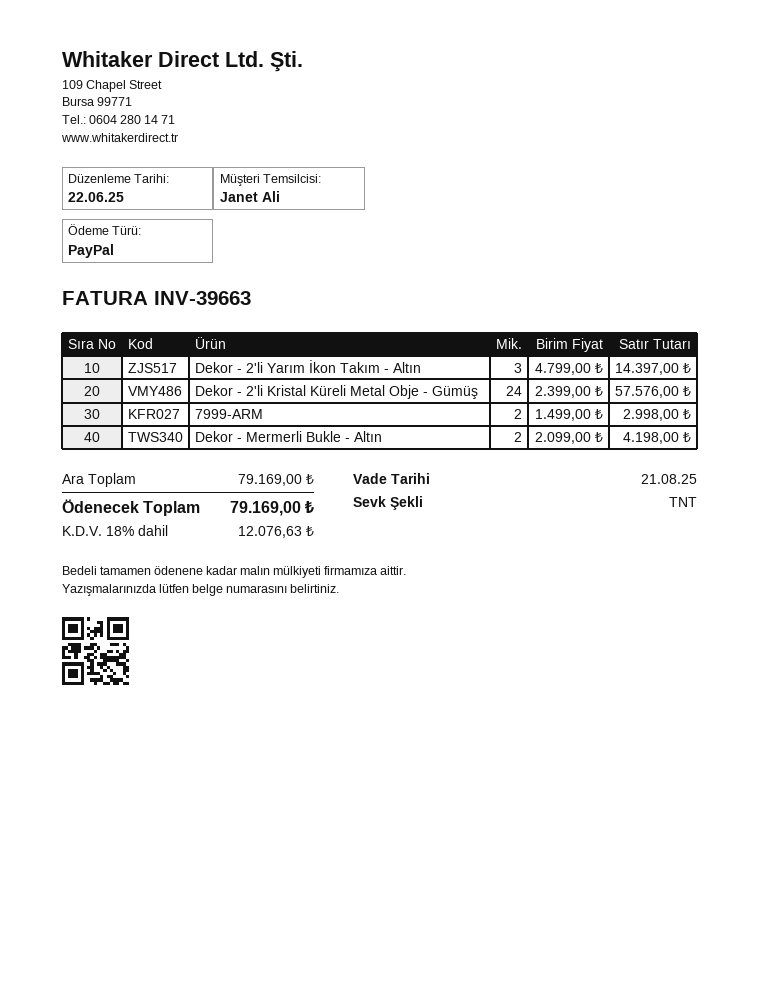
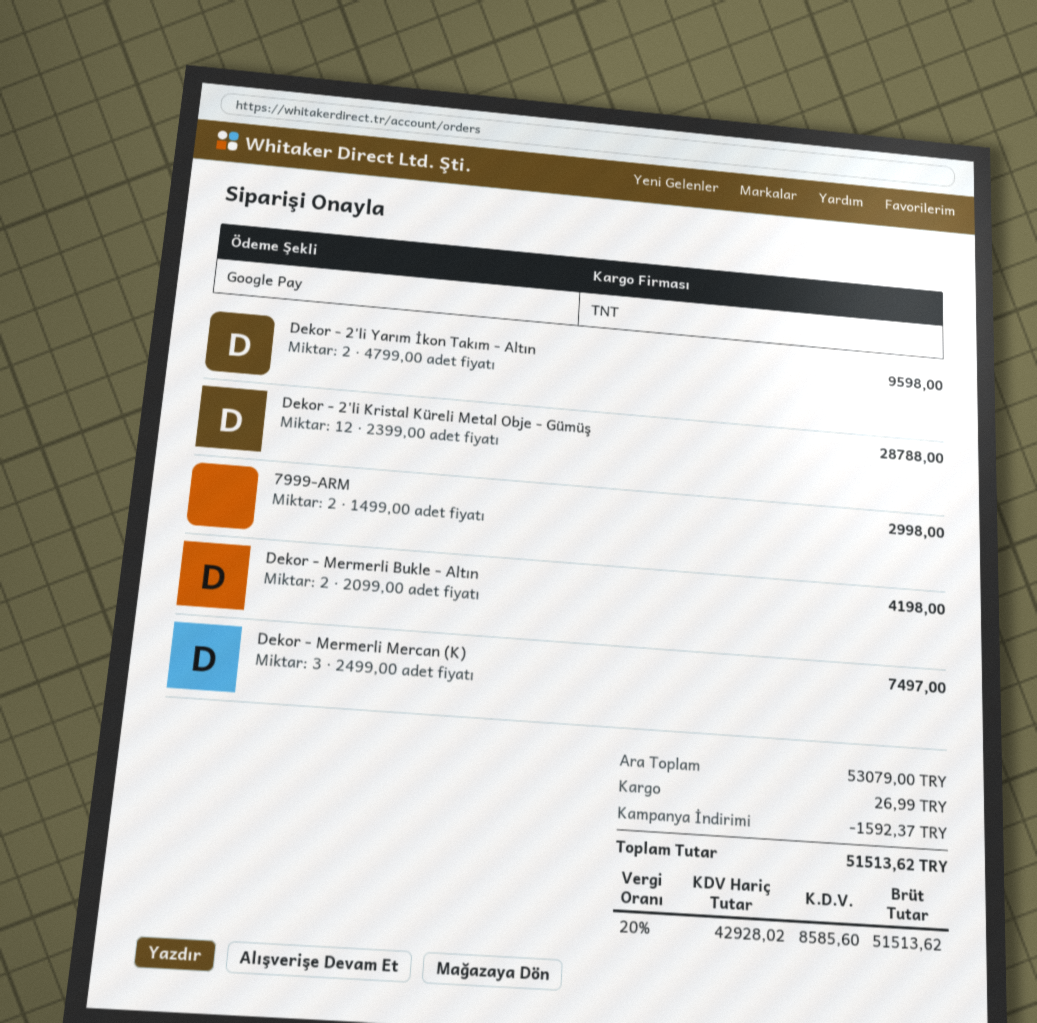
payment method: PayPal -> Google Pay
Dekor - 2'li Yarım İkon Takım - Altın: 3 x 4799.00 = 14397.00 -> 2 x 4799.00 = 9598.00
Dekor - 2'li Kristal Küreli Metal Obje - Gümüş: 24 x 2399.00 = 57576.00 -> 12 x 2399.00 = 28788.00
Dekor - Mermerli Mercan (K): none -> 3 x 2499.00 = 7497.00
subtotal: 79169.00 -> 53079.00
discount: none -> 1592.37
shipping: none -> 26.99
tax: 18% = 12076.63 -> 20% = 8585.60
total: 79169.00 -> 51513.62

